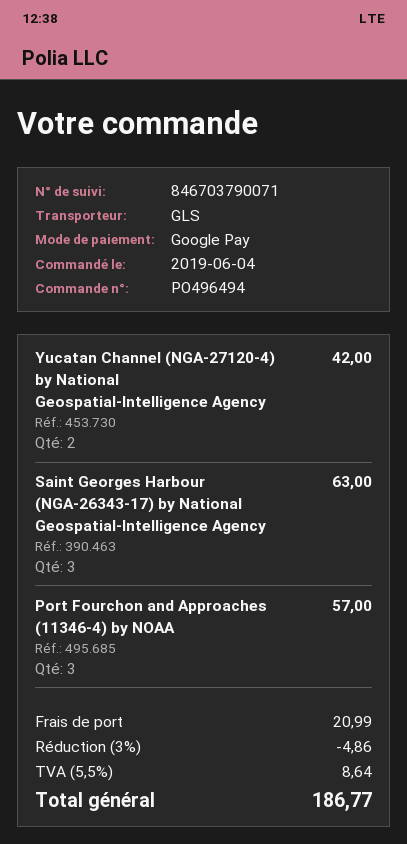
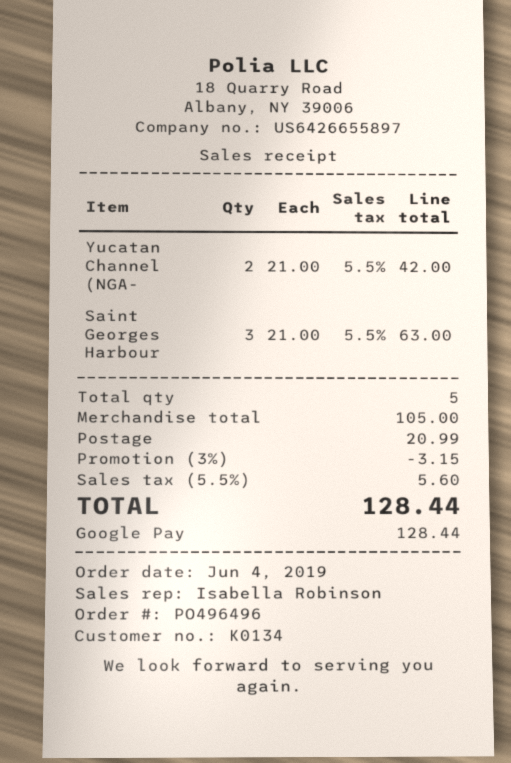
order number: PO496494 -> PO496496
Port Fourchon and Approaches (11346-4) by NOAA: 3 for 57.00 -> none
discount: 3% = 4.86 -> 3% = 3.15
tax: 5.5% = 8.64 -> 5.5% = 5.60
total: 186.77 -> 128.44

